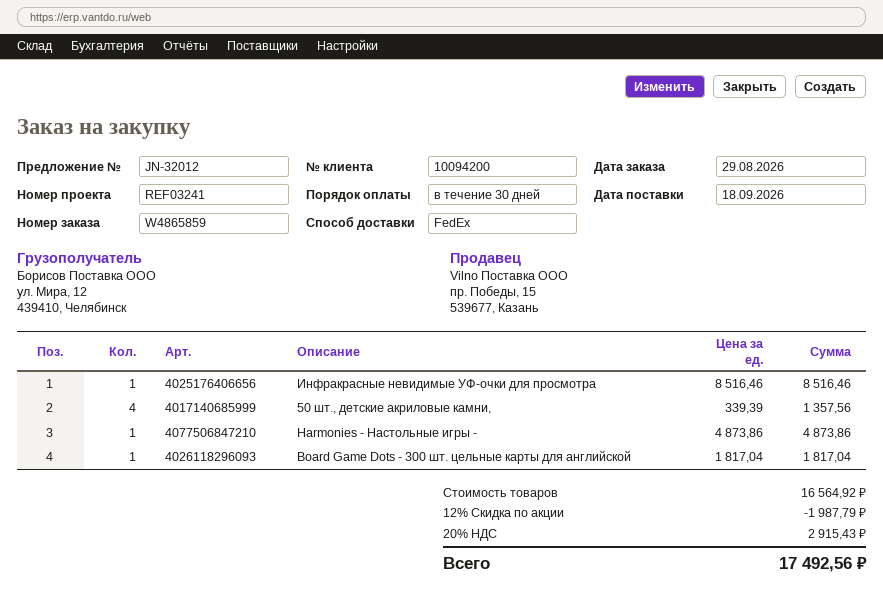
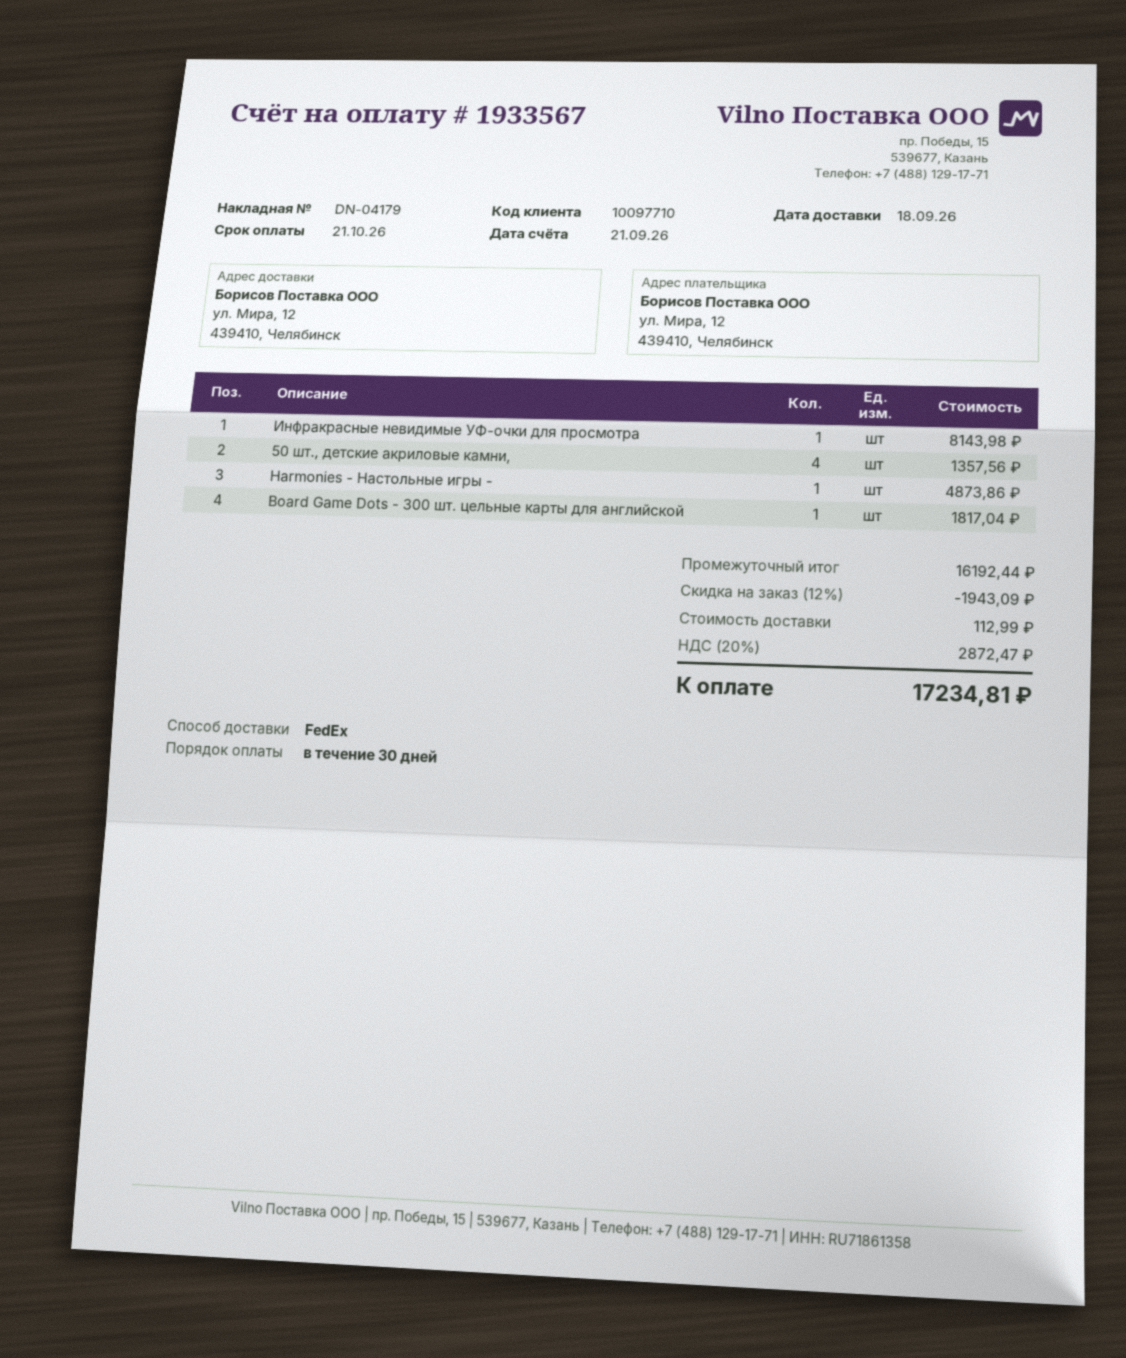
customer number: 10094200 -> 10097710
Инфракрасные невидимые УФ-очки для просмотра: 1 for 8516.46 -> 1 for 8143.98
subtotal: 16564.92 -> 16192.44
discount: 12% = 1987.79 -> 12% = 1943.09
shipping: none -> 112.99
tax: 20% = 2915.43 -> 20% = 2872.47
total: 17492.56 -> 17234.81

